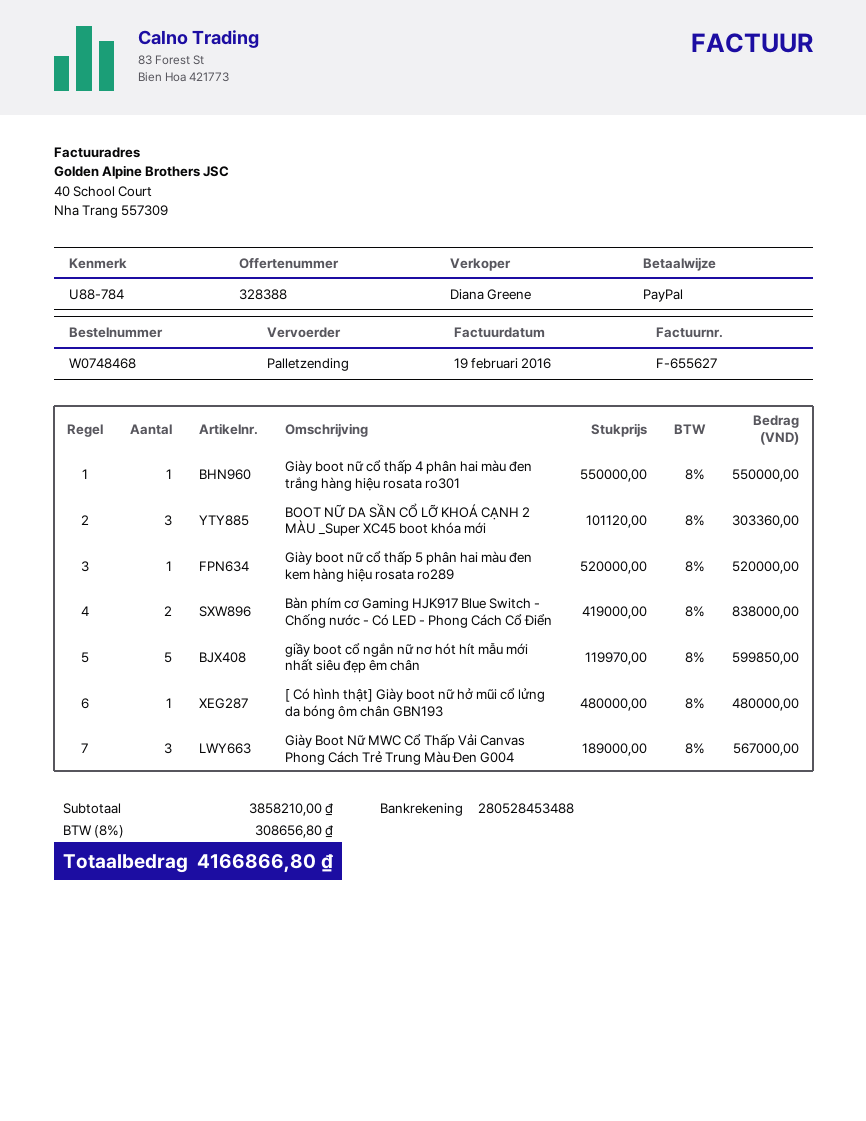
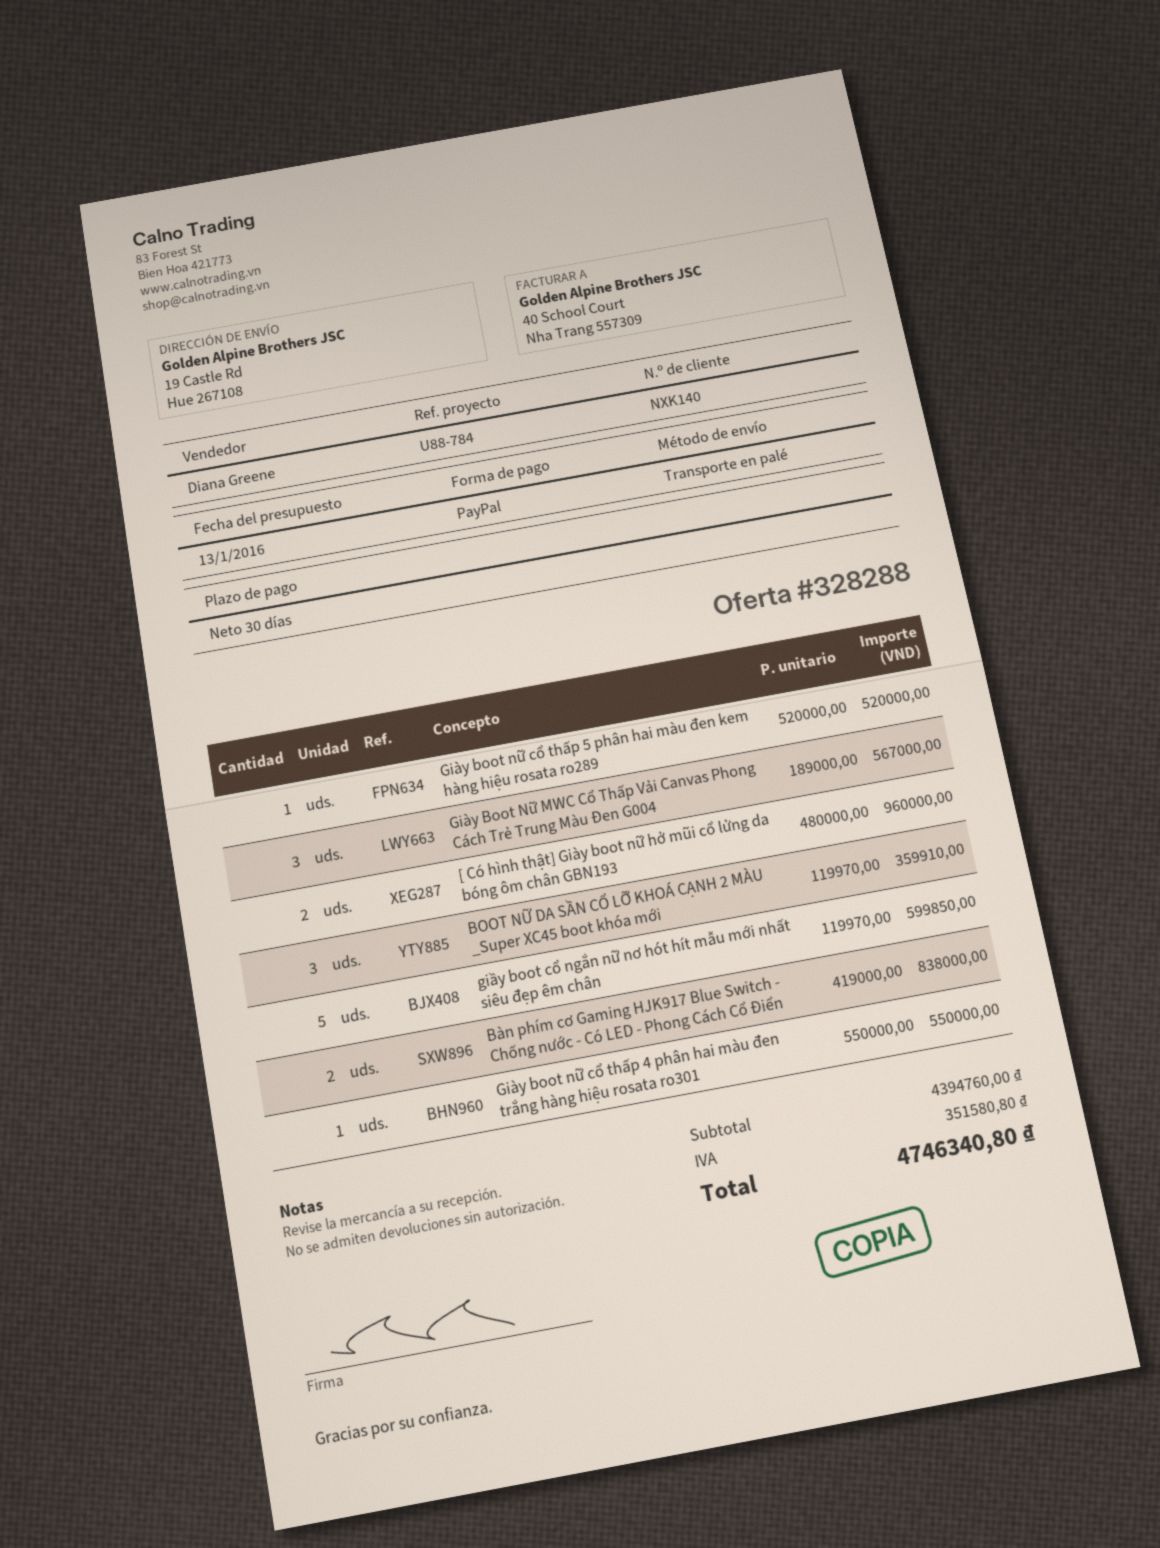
quote number: 328388 -> 328288
BOOT NỮ DA SẦN CỔ LỠ KHOÁ CẠNH 2 MÀU _Super XC45 boot khóa mới: 3 x 101120.00 = 303360.00 -> 3 x 119970.00 = 359910.00
[ Có hình thật] Giày boot nữ hở mũi cổ lửng da bóng ôm chân GBN193: 1 x 480000.00 = 480000.00 -> 2 x 480000.00 = 960000.00
subtotal: 3858210.00 -> 4394760.00
tax: 308656.80 -> 351580.80
total: 4166866.80 -> 4746340.80

